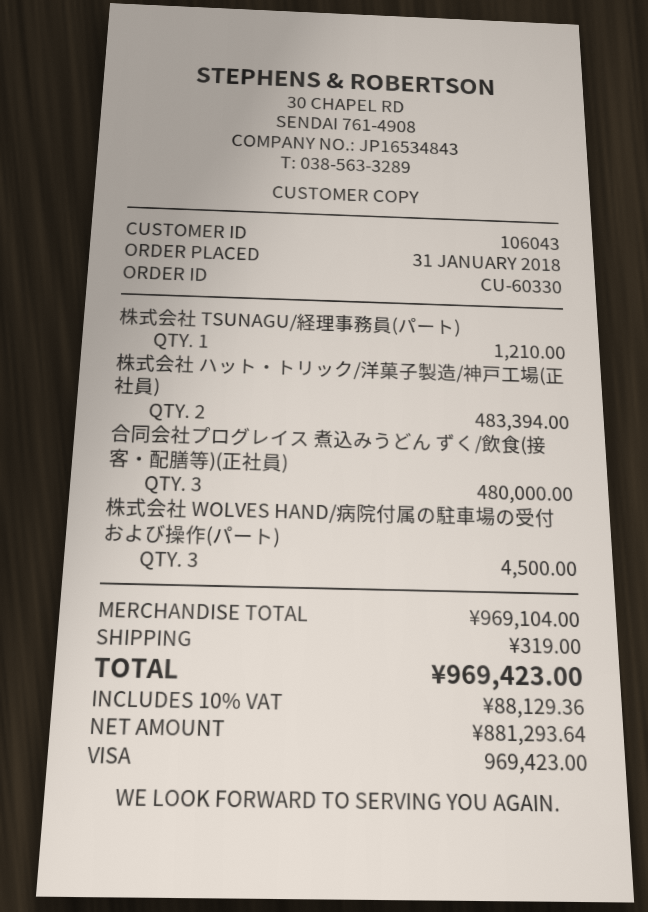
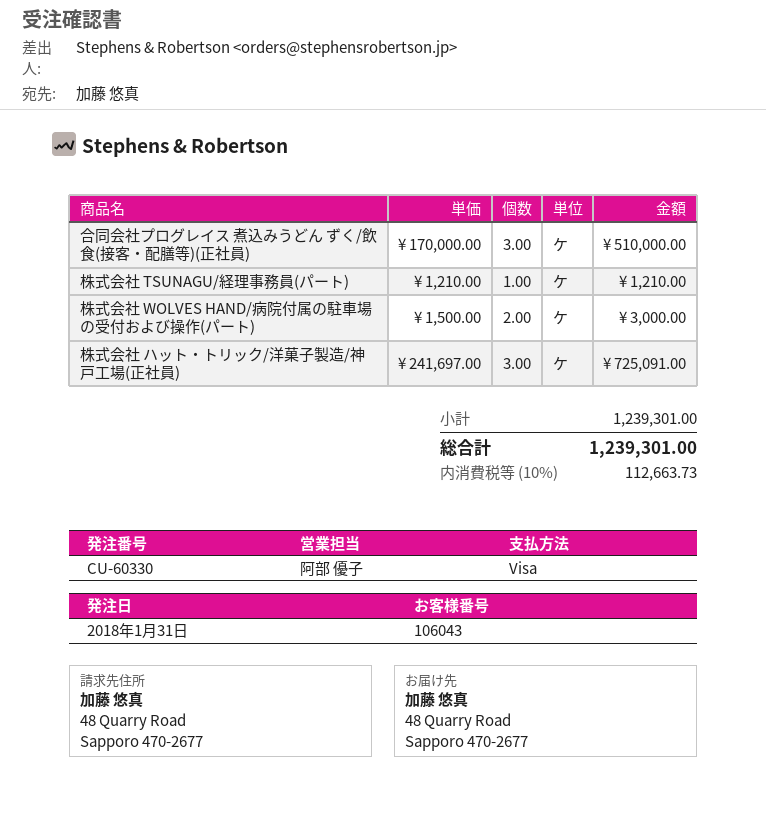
株式会社 ハット・トリック/洋菓子製造/神戸工場(正社員): 2 for 483394.00 -> 3 for 725091.00
合同会社プログレイス 煮込みうどん ずく/飲食(接客・配膳等)(正社員): 3 for 480000.00 -> 3 for 510000.00
株式会社 WOLVES HAND/病院付属の駐車場の受付および操作(パート): 3 for 4500.00 -> 2 for 3000.00
subtotal: 969104.00 -> 1239301.00
shipping: 319.00 -> none
tax: 10% = 88129.36 -> 10% = 112663.73
total: 969423.00 -> 1239301.00

